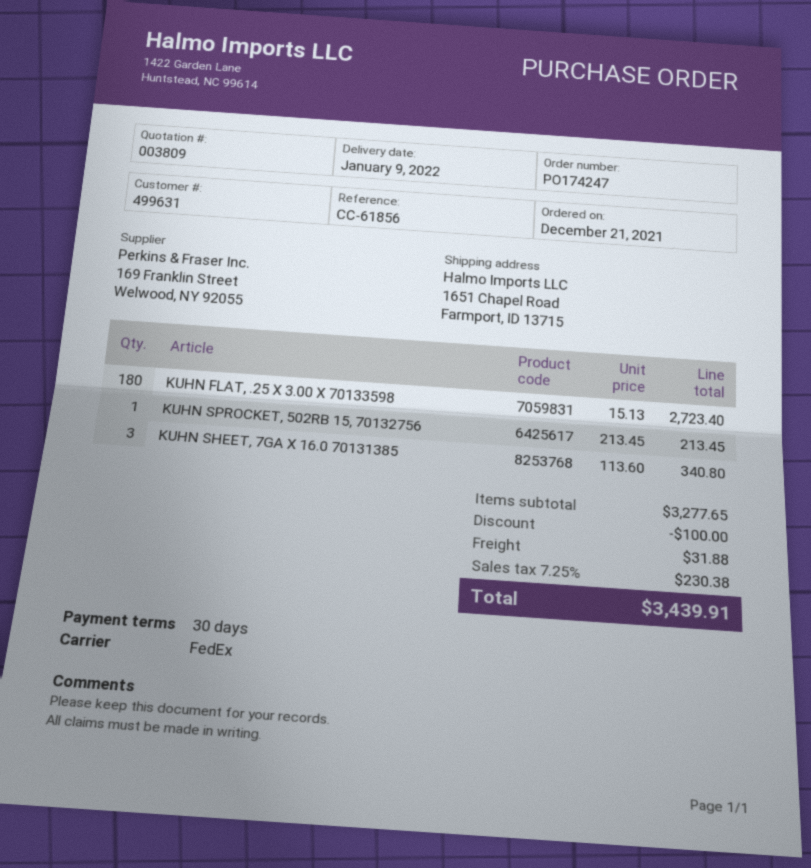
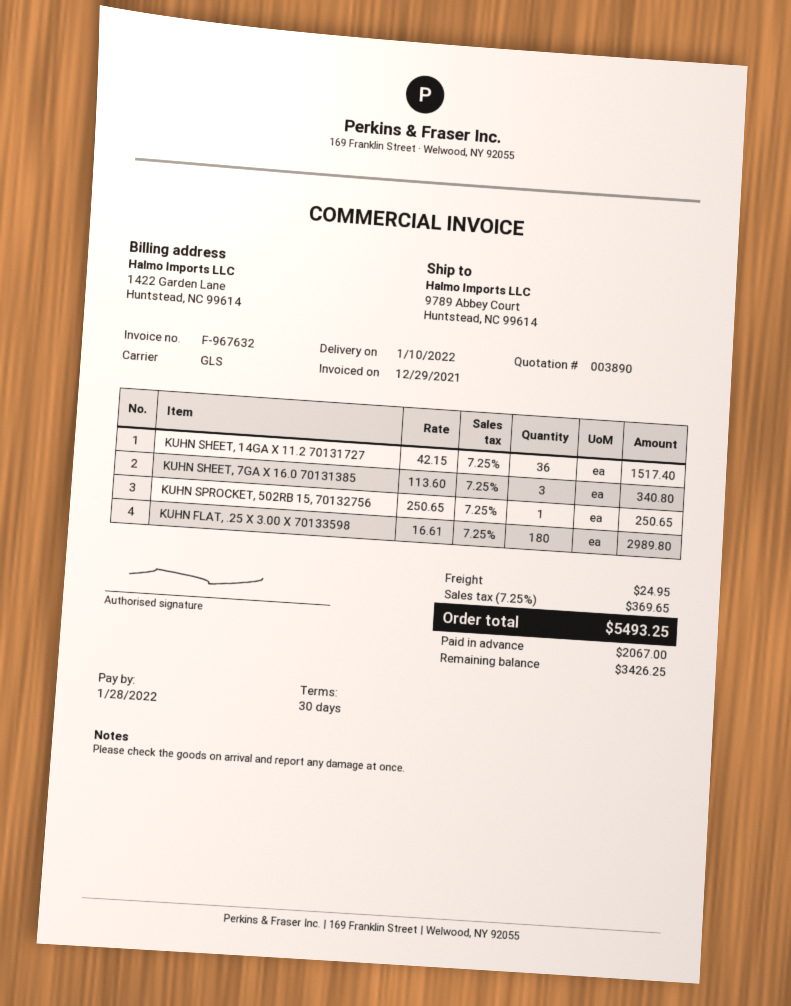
quote number: 003809 -> 003890
delivery date: 2022-01-09 -> 2022-01-10
shipping method: FedEx -> GLS
ship to: 1651 Chapel Road, Farmport, ID 13715 -> 9789 Abbey Court, Huntstead, NC 99614
KUHN FLAT, .25 X 3.00 X 70133598: 180 x 15.13 = 2723.40 -> 180 x 16.61 = 2989.80
KUHN SPROCKET, 502RB 15, 70132756: 1 x 213.45 = 213.45 -> 1 x 250.65 = 250.65
KUHN SHEET, 14GA X 11.2 70131727: none -> 36 x 42.15 = 1517.40
discount: 100.00 -> none
shipping: 31.88 -> 24.95
tax: 7.25% = 230.38 -> 7.25% = 369.65
total: 3439.91 -> 5493.25

